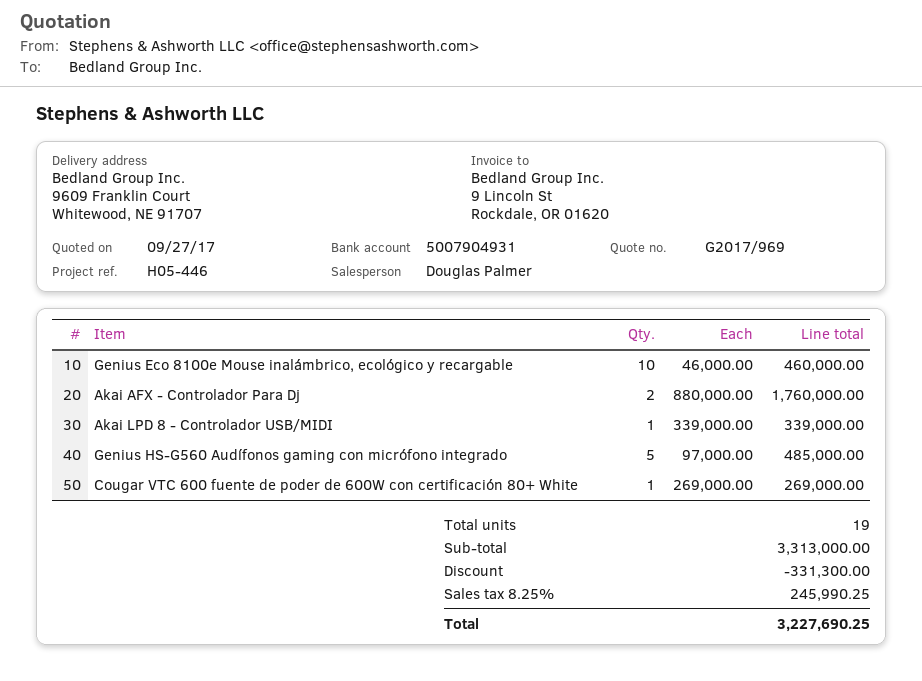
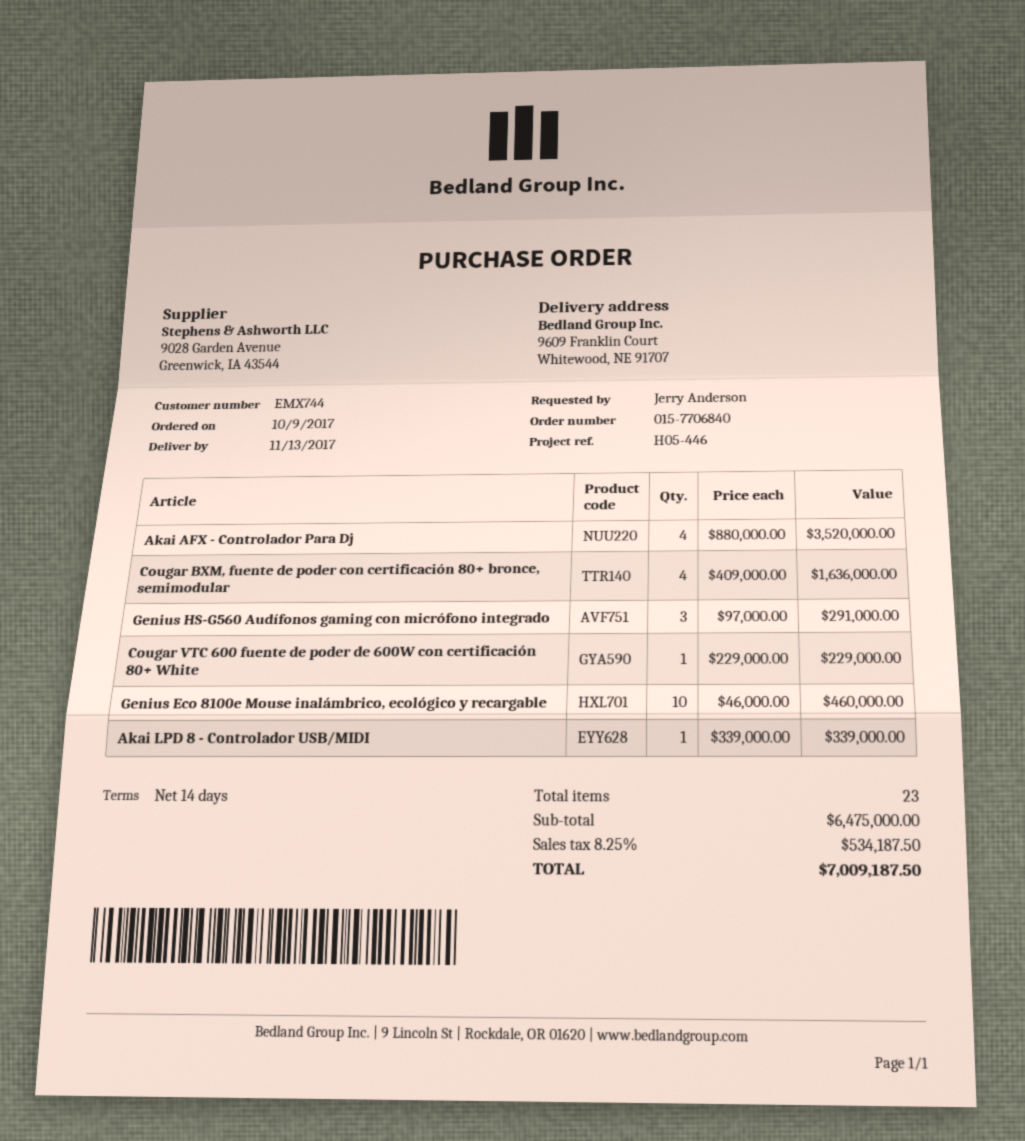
Akai AFX - Controlador Para Dj: 2 x 880000.00 = 1760000.00 -> 4 x 880000.00 = 3520000.00
Genius HS-G560 Audífonos gaming con micrófono integrado: 5 x 97000.00 = 485000.00 -> 3 x 97000.00 = 291000.00
Cougar VTC 600 fuente de poder de 600W con certificación 80+ White: 1 x 269000.00 = 269000.00 -> 1 x 229000.00 = 229000.00
Cougar BXM, fuente de poder con certificación 80+ bronce, semimodular: none -> 4 x 409000.00 = 1636000.00
total quantity: 19 -> 23
subtotal: 3313000.00 -> 6475000.00
discount: 331300.00 -> none
tax: 8.25% = 245990.25 -> 8.25% = 534187.50
total: 3227690.25 -> 7009187.50

